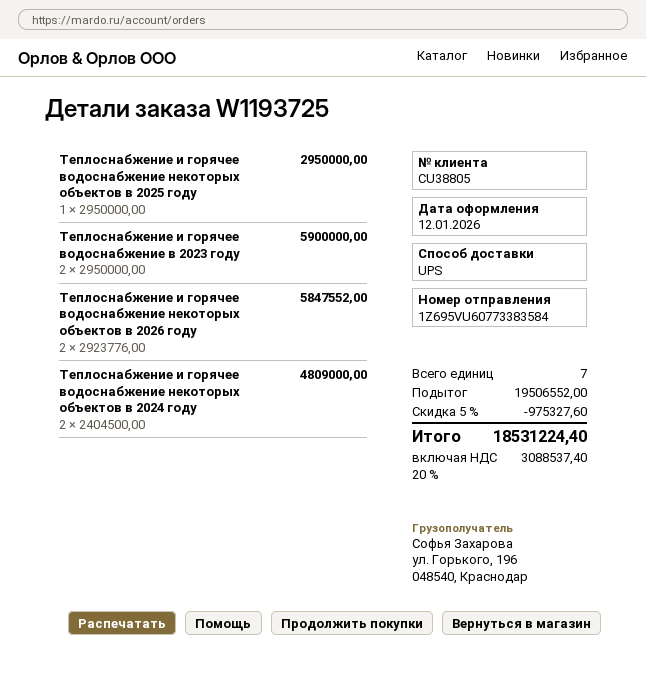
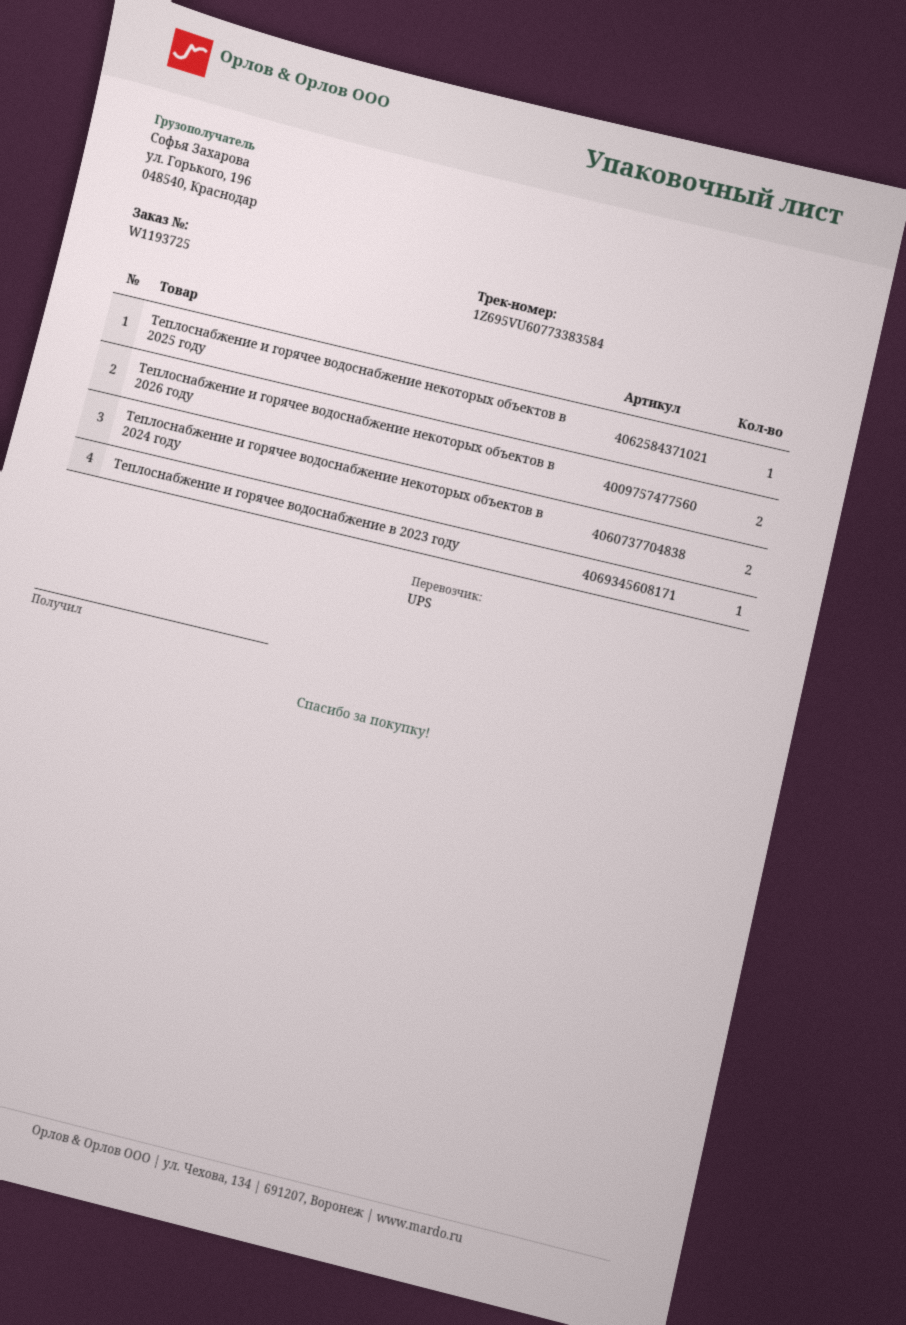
Теплоснабжение и горячее водоснабжение в 2023 году: 2 -> 1

